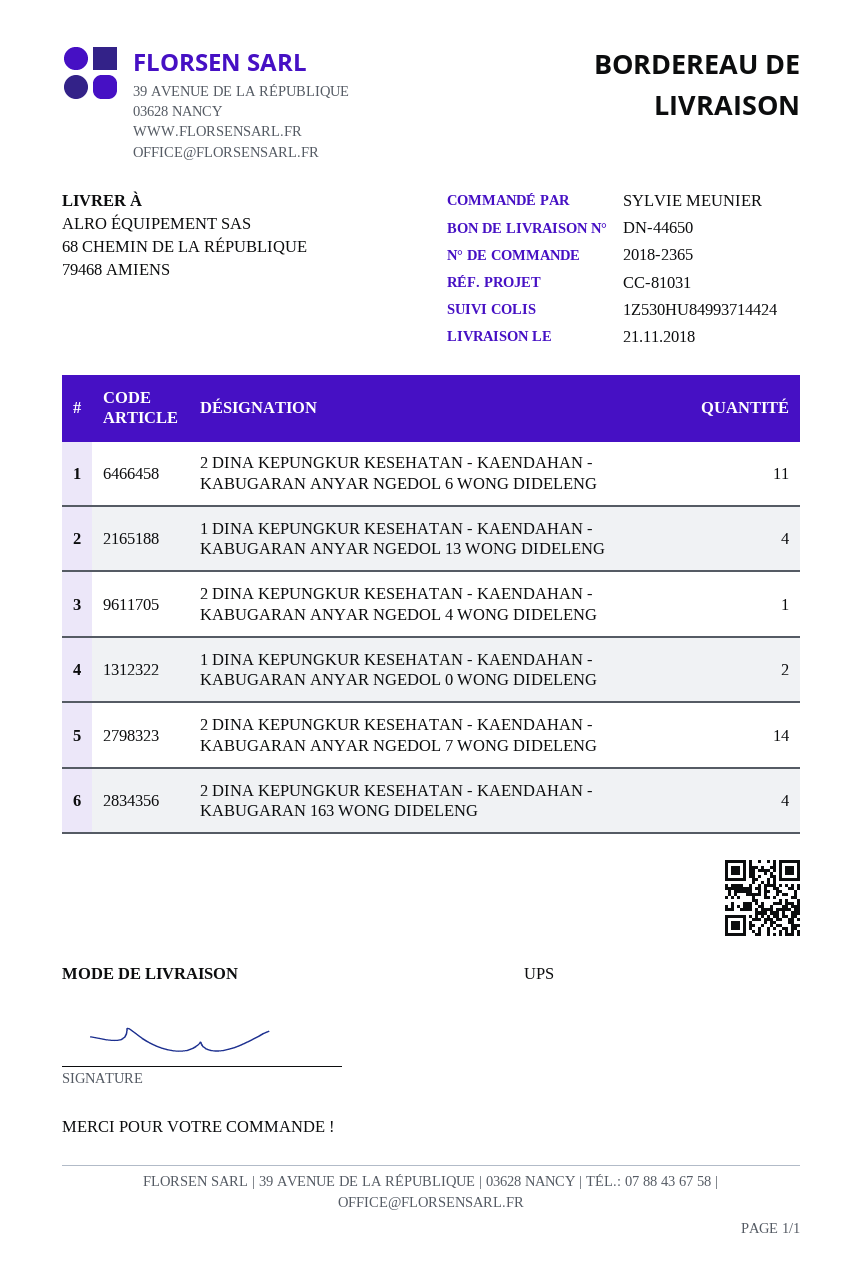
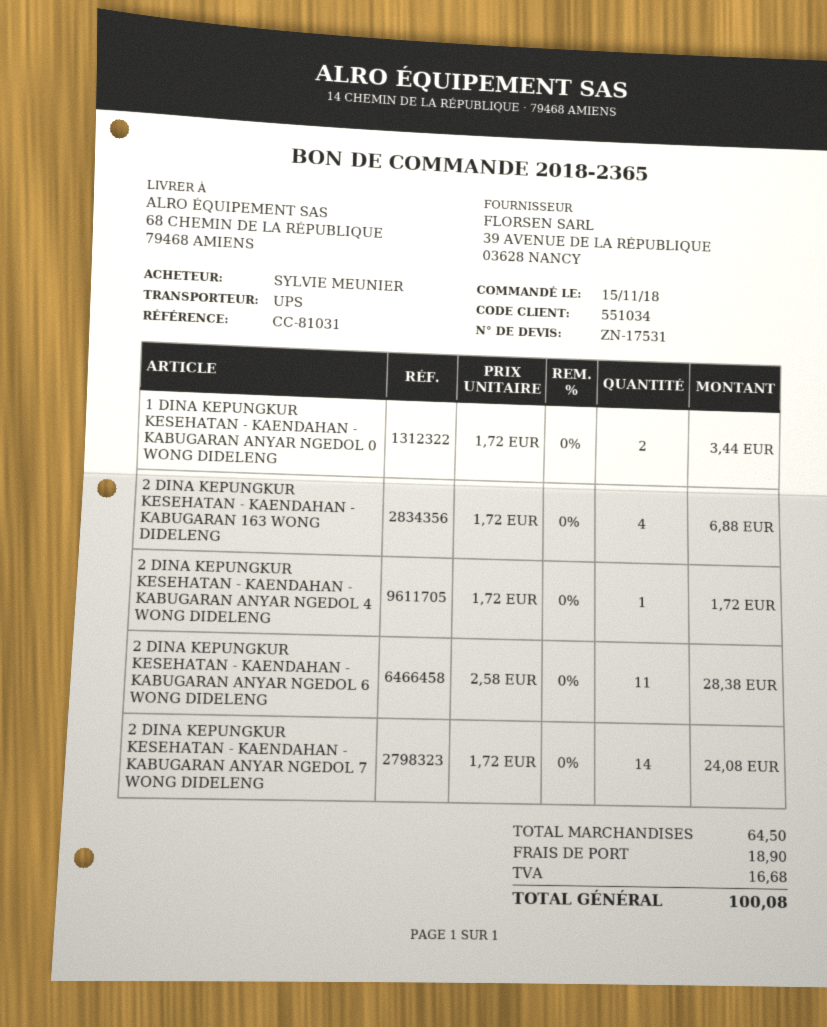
1 DINA KEPUNGKUR KESEHATAN - KAENDAHAN - KABUGARAN ANYAR NGEDOL 13 WONG DIDELENG: 4 -> none

